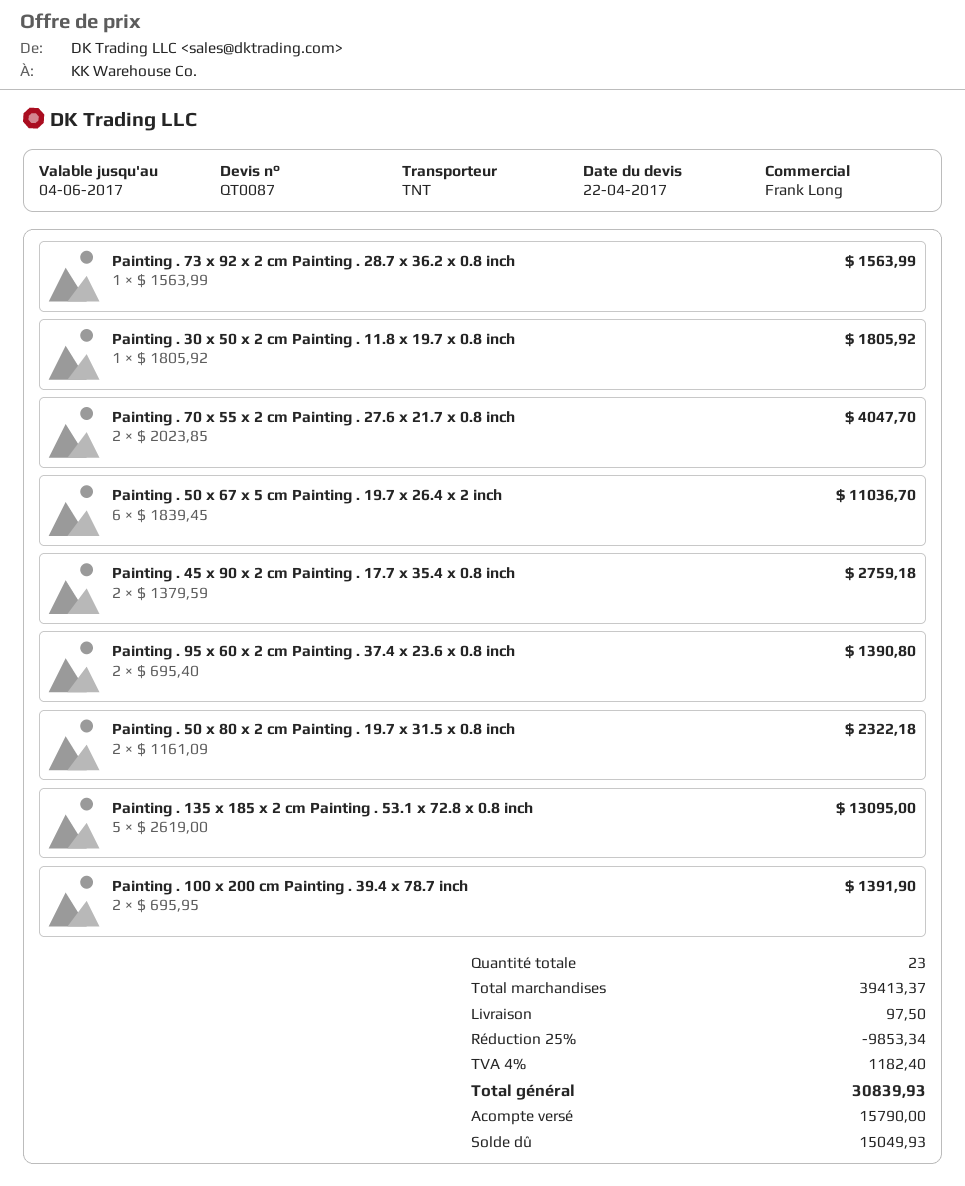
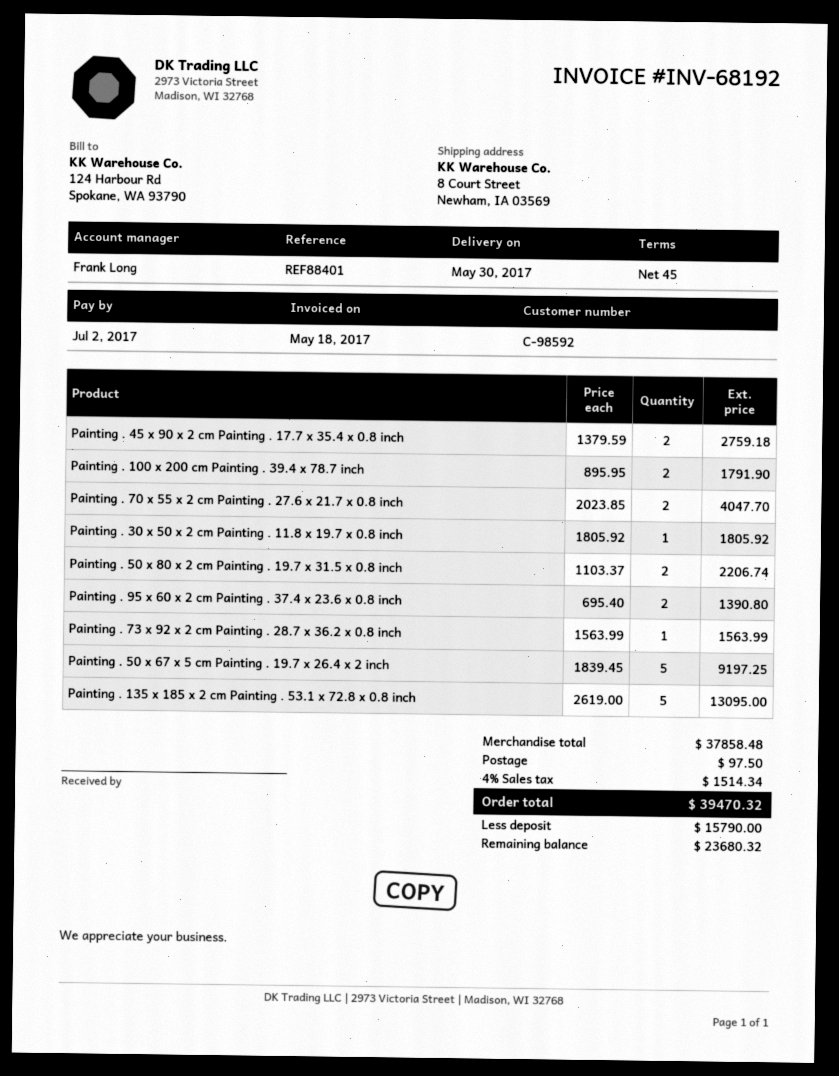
Painting . 50 x 67 x 5 cm Painting . 19.7 x 26.4 x 2 inch: 6 x 1839.45 = 11036.70 -> 5 x 1839.45 = 9197.25
Painting . 50 x 80 x 2 cm Painting . 19.7 x 31.5 x 0.8 inch: 2 x 1161.09 = 2322.18 -> 2 x 1103.37 = 2206.74
Painting . 100 x 200 cm Painting . 39.4 x 78.7 inch: 2 x 695.95 = 1391.90 -> 2 x 895.95 = 1791.90
subtotal: 39413.37 -> 37858.48
discount: 25% = 9853.34 -> none
tax: 4% = 1182.40 -> 4% = 1514.34
total: 30839.93 -> 39470.32
balance: 15049.93 -> 23680.32

